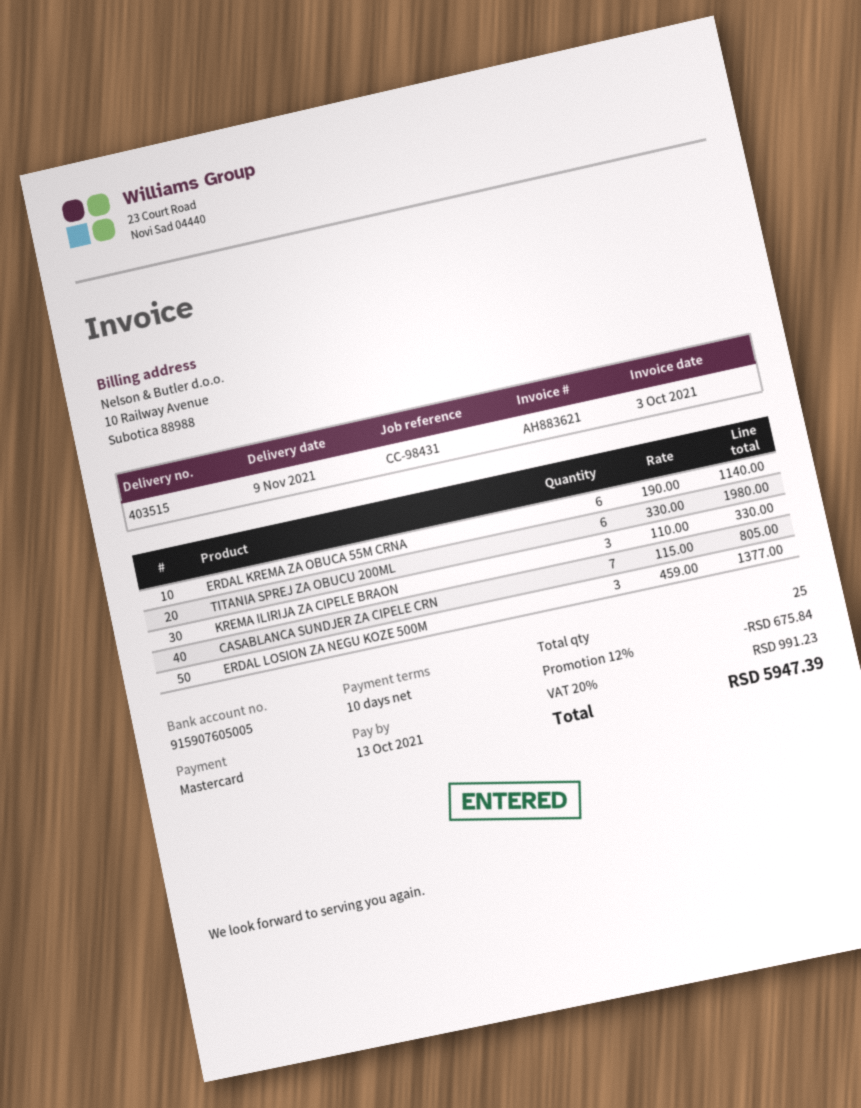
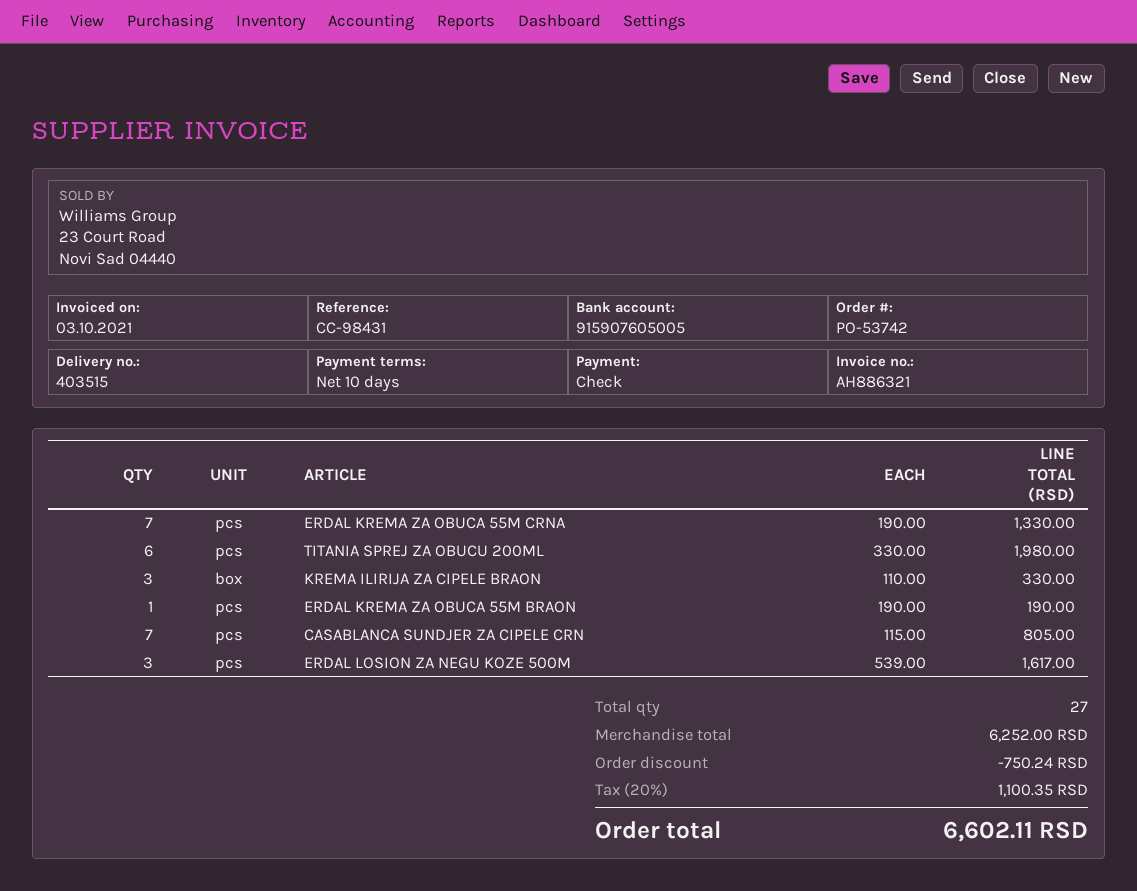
invoice number: AH883621 -> AH886321
payment method: Mastercard -> cheque
ERDAL KREMA ZA OBUCA 55M CRNA: 6 x 190.00 = 1140.00 -> 7 x 190.00 = 1330.00
ERDAL LOSION ZA NEGU KOZE 500M: 3 x 459.00 = 1377.00 -> 3 x 539.00 = 1617.00
ERDAL KREMA ZA OBUCA 55M BRAON: none -> 1 x 190.00 = 190.00
total quantity: 25 -> 27
discount: 675.84 -> 750.24
tax: 20% = 991.23 -> 20% = 1100.35
total: 5947.39 -> 6602.11

